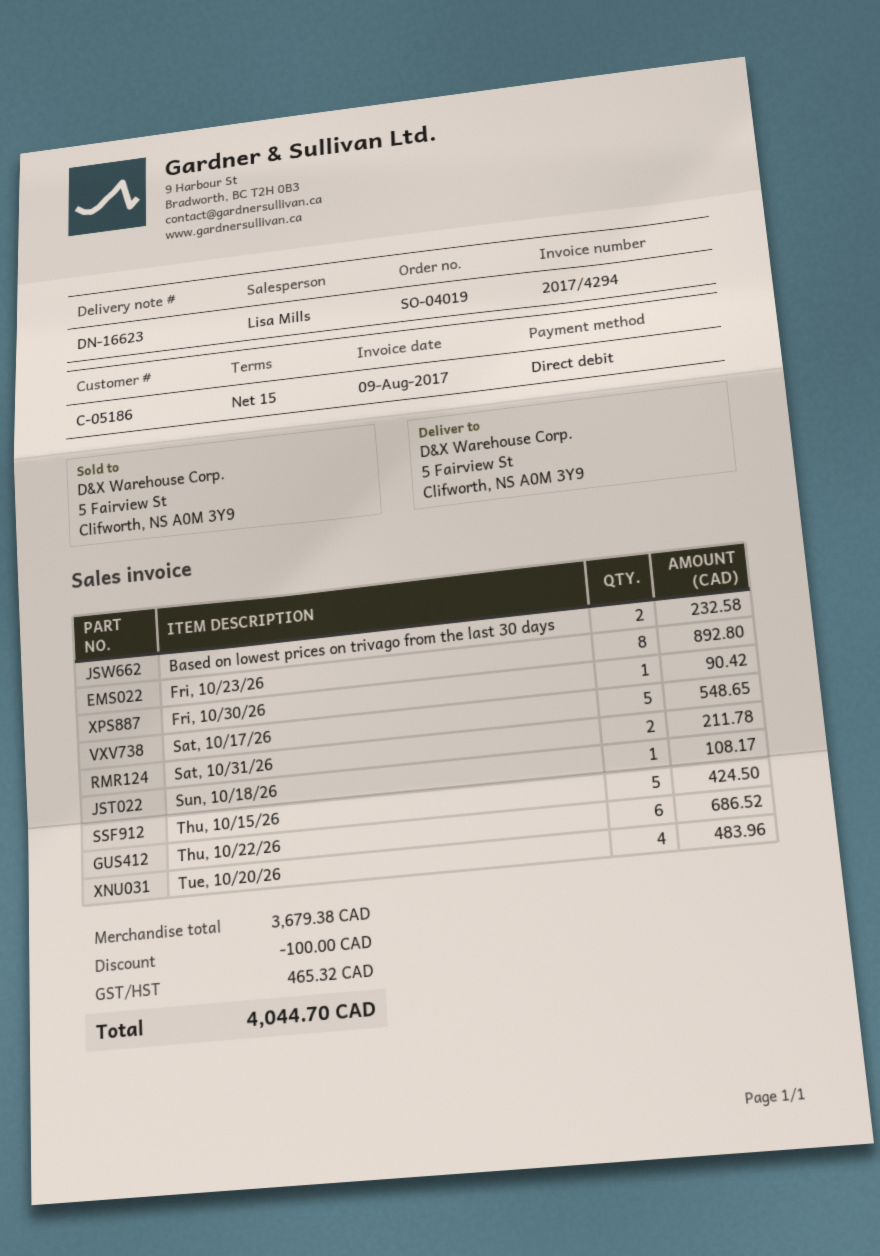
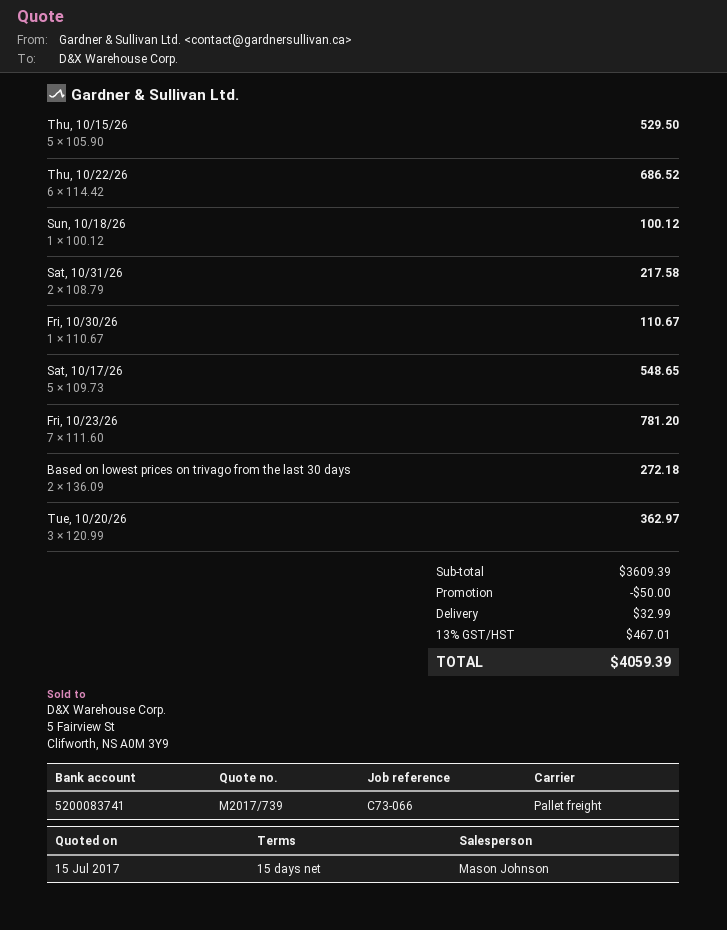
sales rep: Lisa Mills -> Mason Johnson
Based on lowest prices on trivago from the last 30 days: 2 for 232.58 -> 2 for 272.18
Fri, 10/23/26: 8 for 892.80 -> 7 for 781.20
Fri, 10/30/26: 1 for 90.42 -> 1 for 110.67
Sat, 10/31/26: 2 for 211.78 -> 2 for 217.58
Sun, 10/18/26: 1 for 108.17 -> 1 for 100.12
Thu, 10/15/26: 5 for 424.50 -> 5 for 529.50
Tue, 10/20/26: 4 for 483.96 -> 3 for 362.97
subtotal: 3679.38 -> 3609.39
discount: 100.00 -> 50.00
shipping: none -> 32.99
tax: 465.32 -> 467.01
total: 4044.70 -> 4059.39

